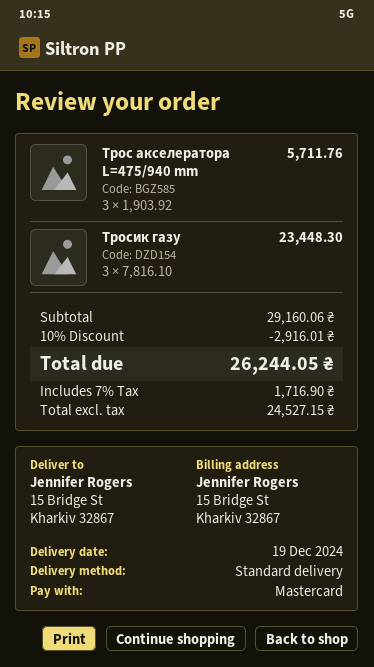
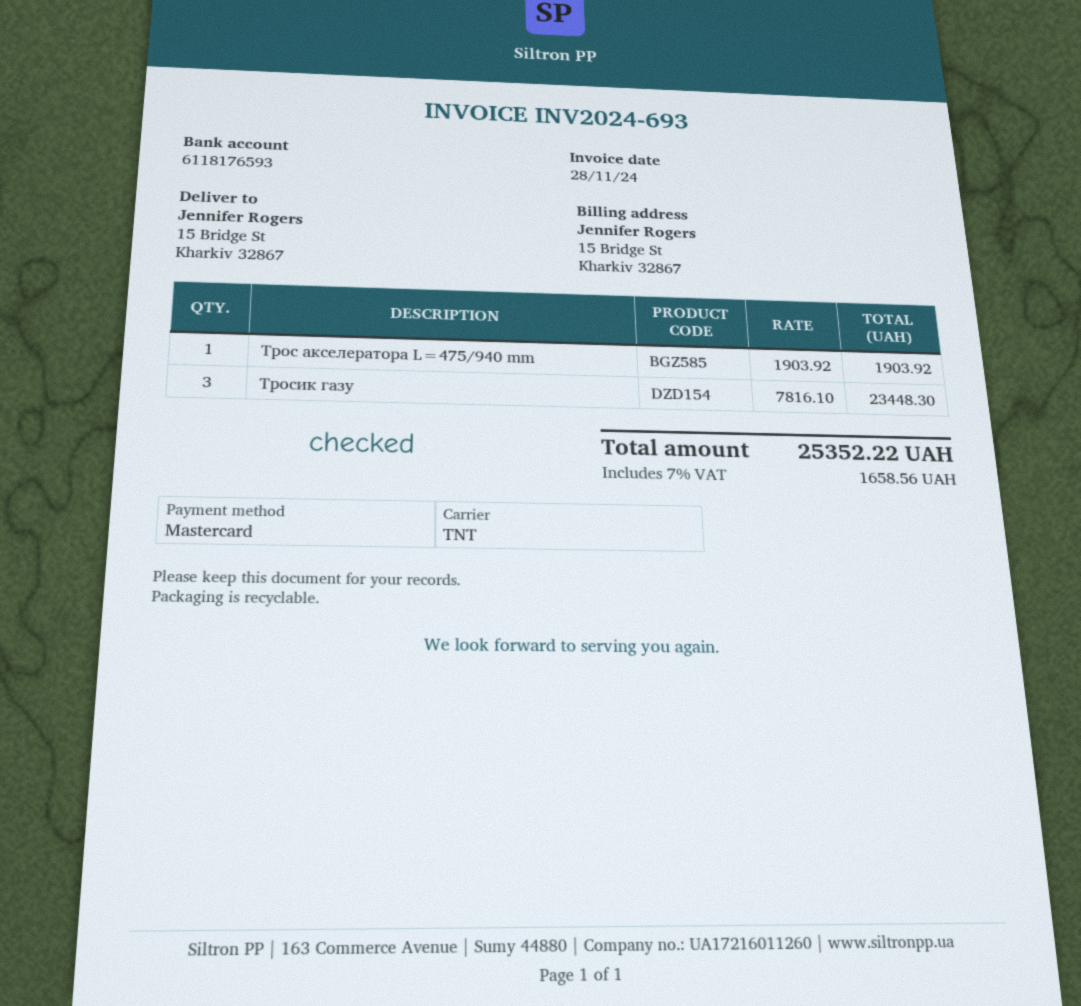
shipping method: standard -> TNT
Трос акселератора L=475/940 mm: 3 x 1903.92 = 5711.76 -> 1 x 1903.92 = 1903.92
discount: 10% = 2916.01 -> none
tax: 7% = 1716.90 -> 7% = 1658.56
total: 26244.05 -> 25352.22

